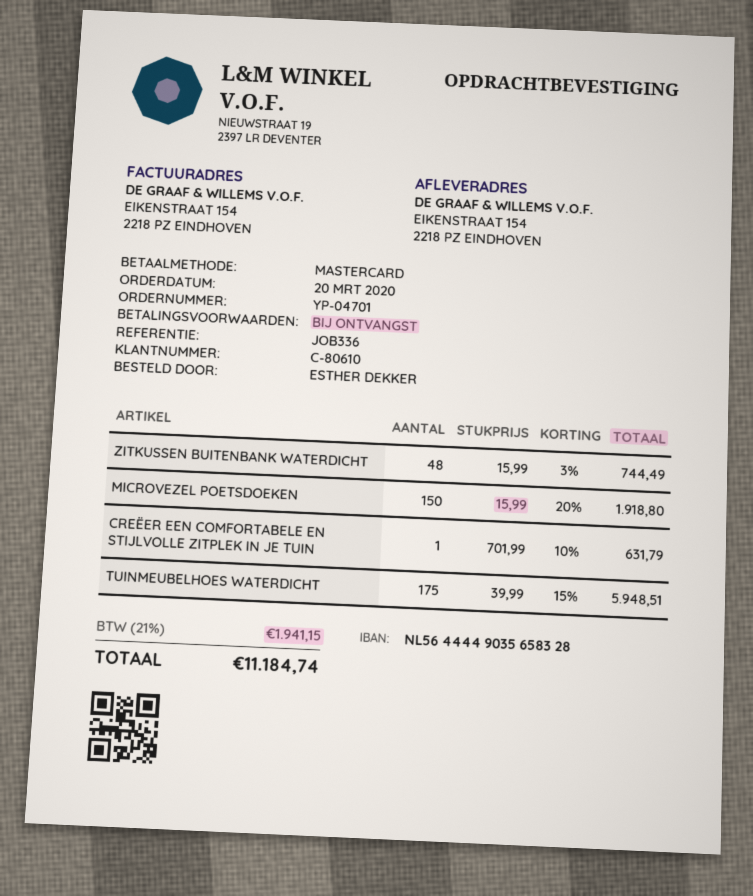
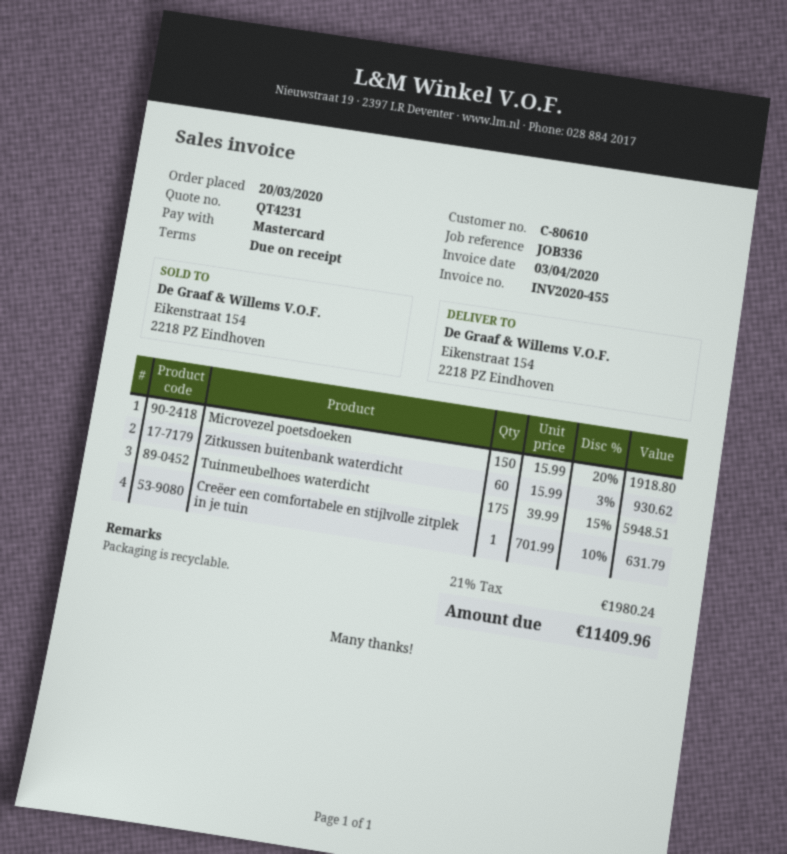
ZITKUSSEN BUITENBANK WATERDICHT: 48 x 15.99 - 3% = 744.49 -> 60 x 15.99 - 3% = 930.62
tax: 21% = 1941.15 -> 21% = 1980.24
total: 11184.74 -> 11409.96

